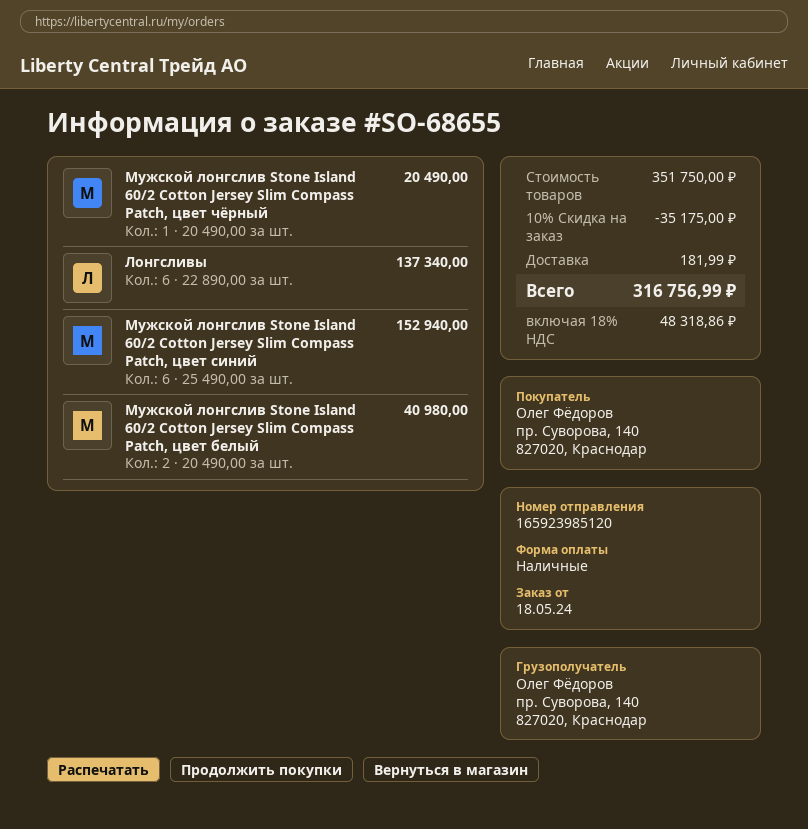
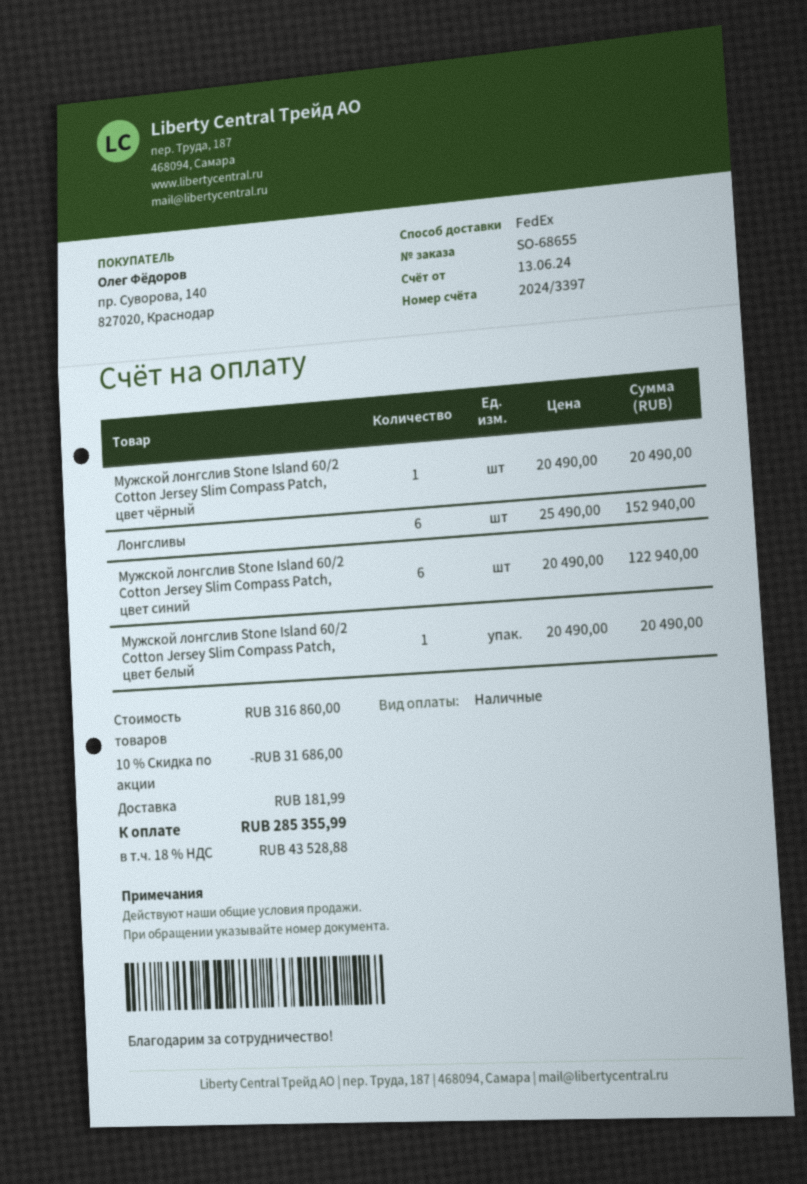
Лонгсливы: 6 x 22890.00 = 137340.00 -> 6 x 25490.00 = 152940.00
Мужской лонгслив Stone Island 60/2 Cotton Jersey Slim Compass Patch, цвет синий: 6 x 25490.00 = 152940.00 -> 6 x 20490.00 = 122940.00
Мужской лонгслив Stone Island 60/2 Cotton Jersey Slim Compass Patch, цвет белый: 2 x 20490.00 = 40980.00 -> 1 x 20490.00 = 20490.00
subtotal: 351750.00 -> 316860.00
discount: 10% = 35175.00 -> 10% = 31686.00
tax: 18% = 48318.86 -> 18% = 43528.88
total: 316756.99 -> 285355.99

